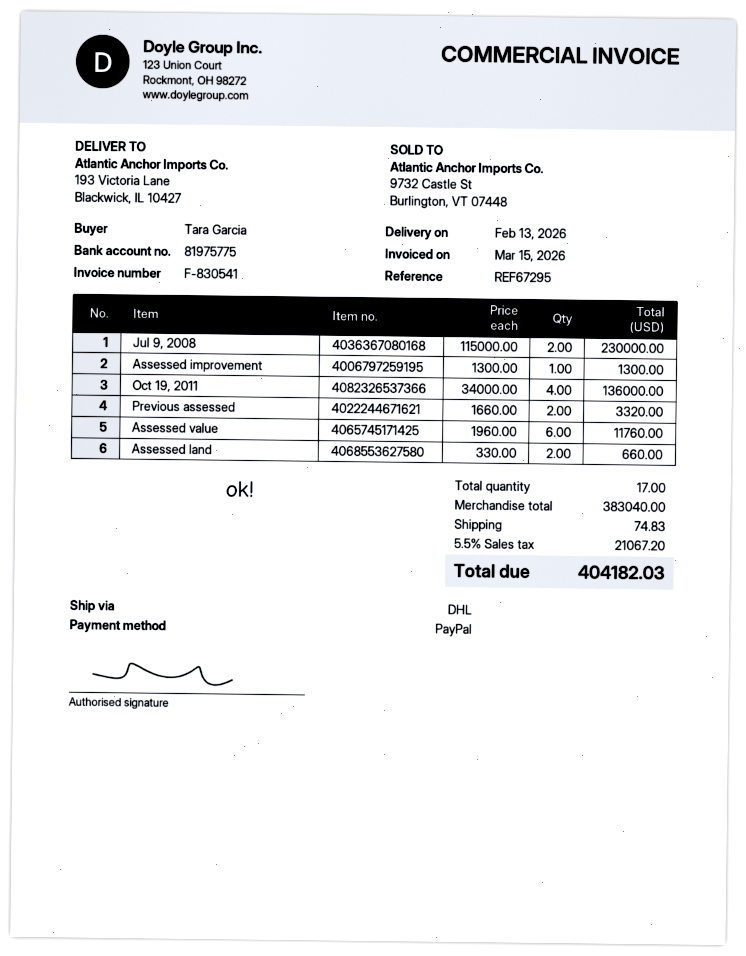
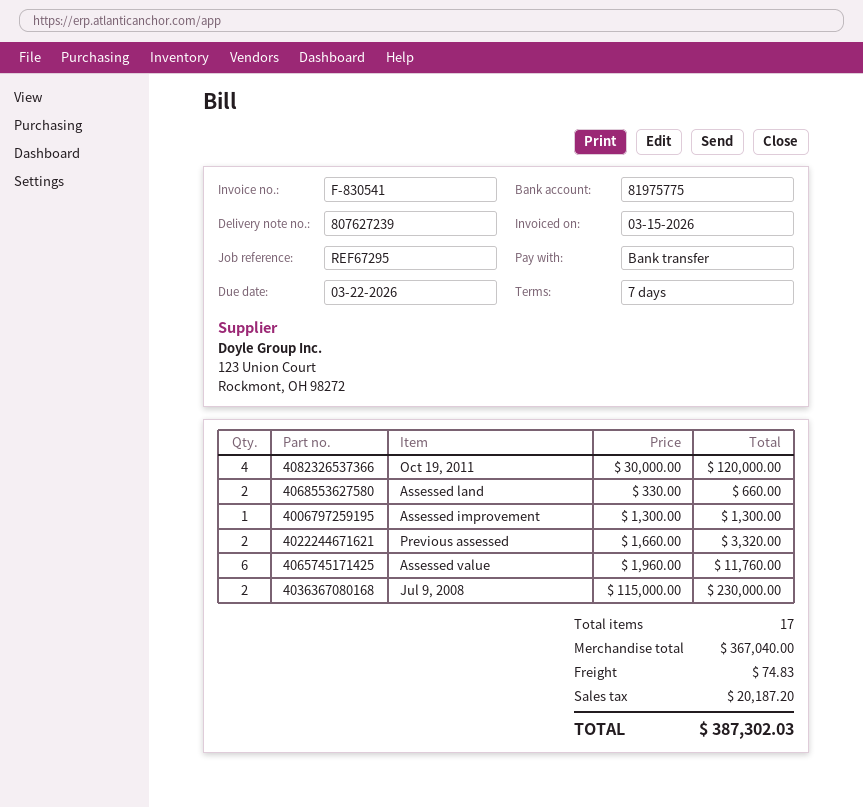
payment method: PayPal -> bank transfer
Oct 19, 2011: 4 x 34000.00 = 136000.00 -> 4 x 30000.00 = 120000.00
subtotal: 383040.00 -> 367040.00
tax: 21067.20 -> 20187.20
total: 404182.03 -> 387302.03

